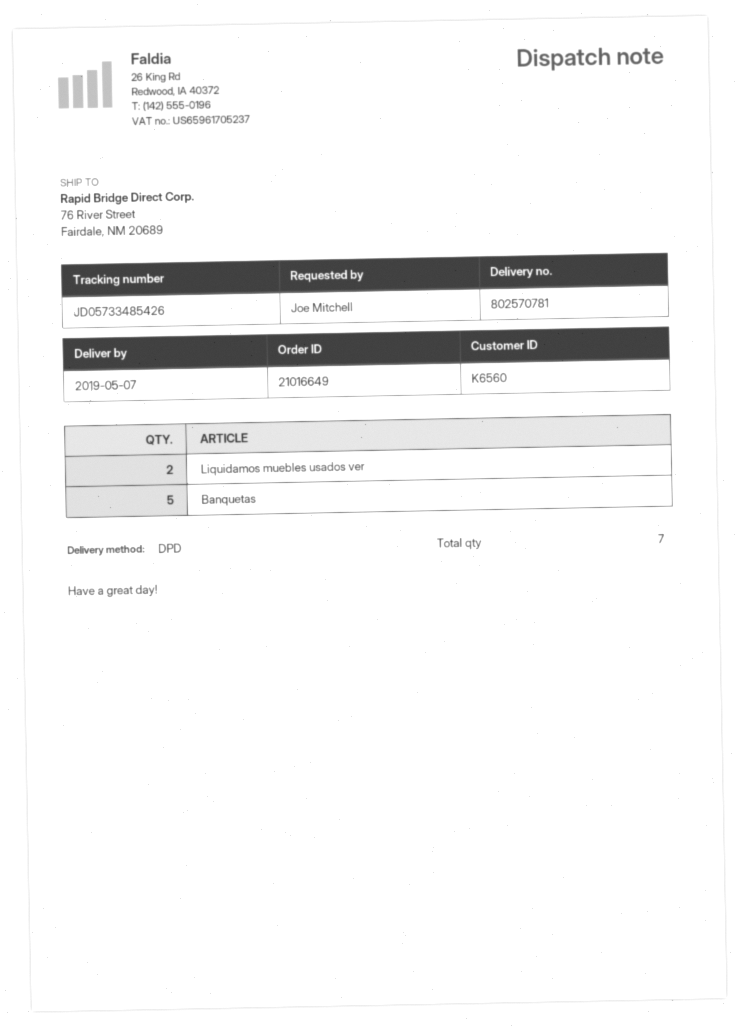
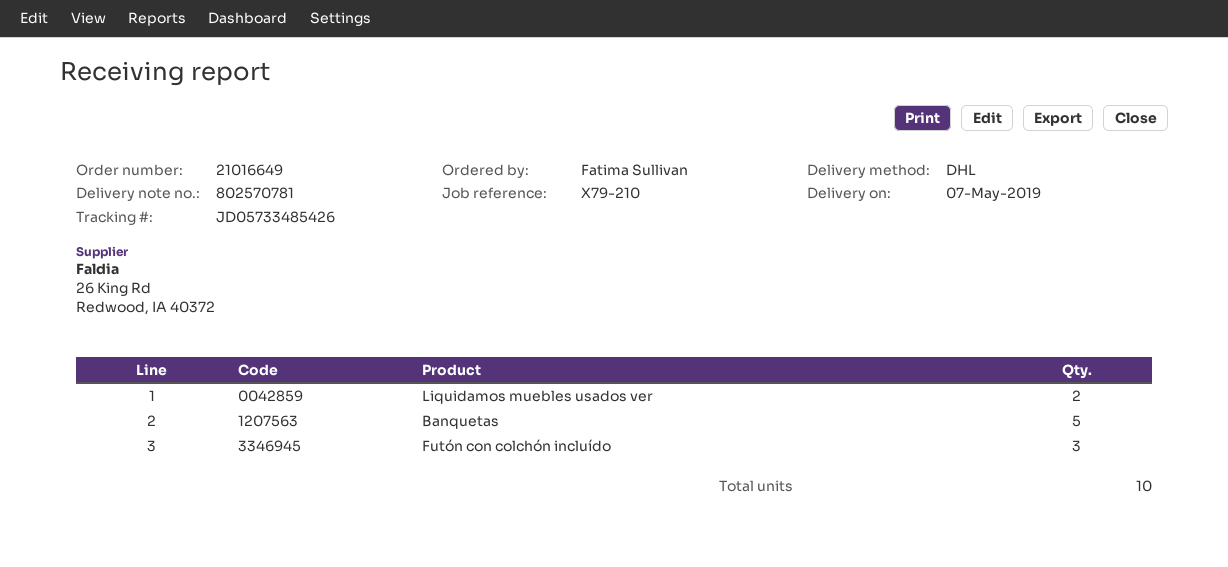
ordered by: Joe Mitchell -> Fatima Sullivan
shipping method: DPD -> DHL
Futón con colchón incluído: none -> 3
total quantity: 7 -> 10

